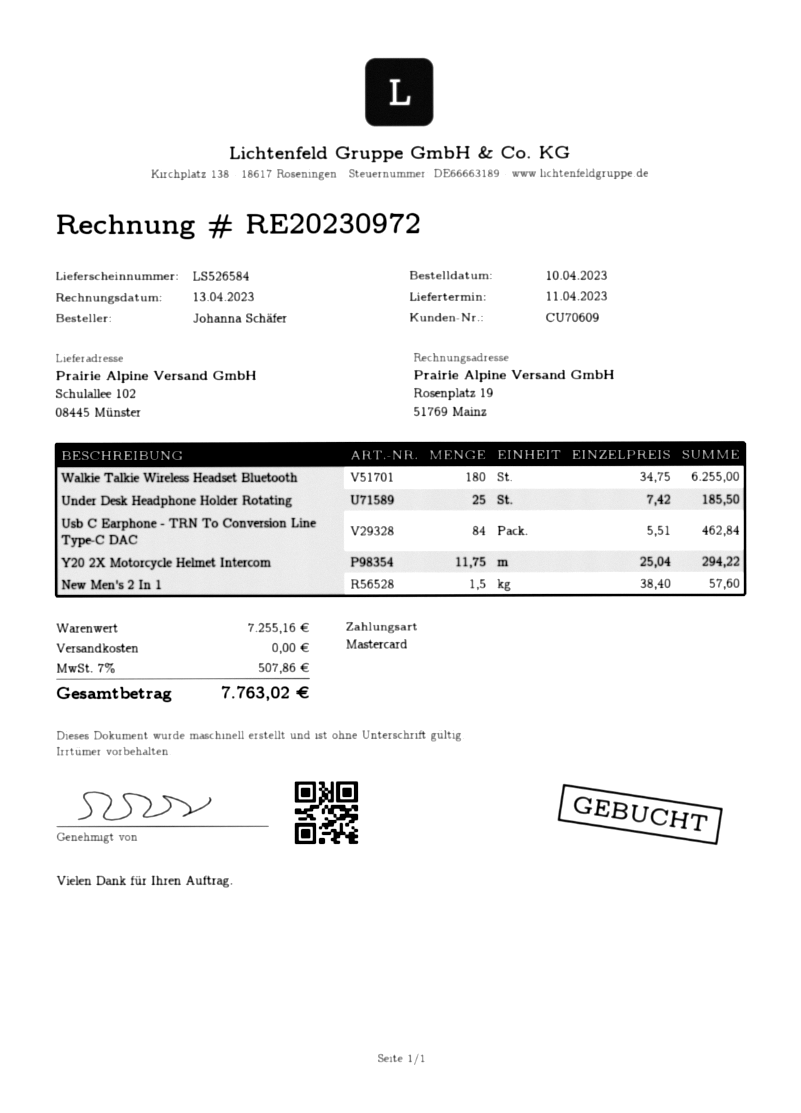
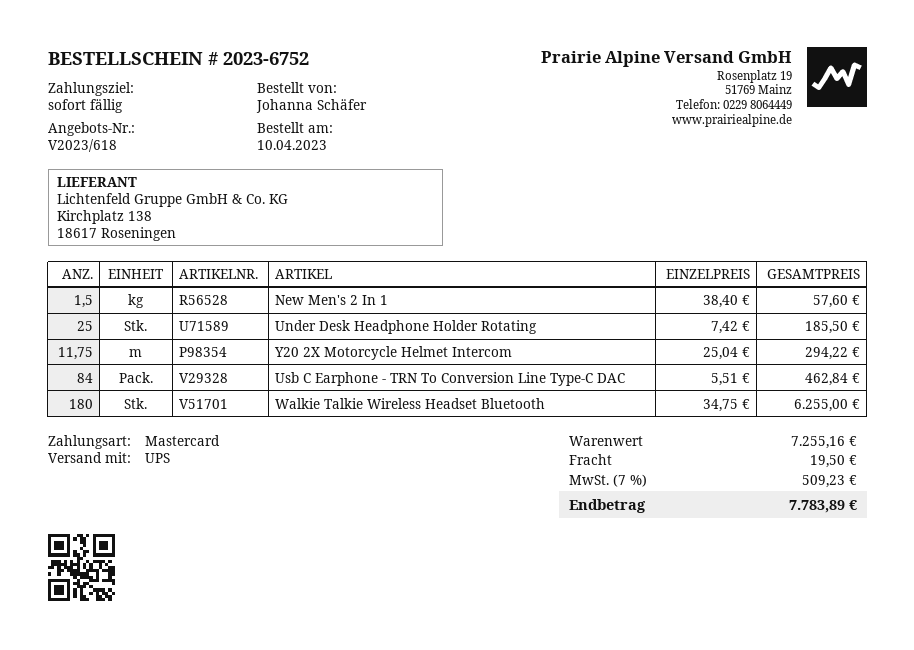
shipping: 0.00 -> 19.50
tax: 7% = 507.86 -> 7% = 509.23
total: 7763.02 -> 7783.89

